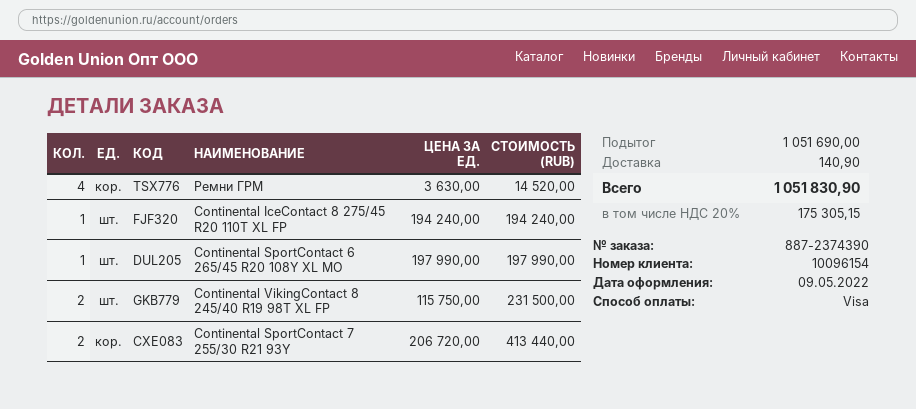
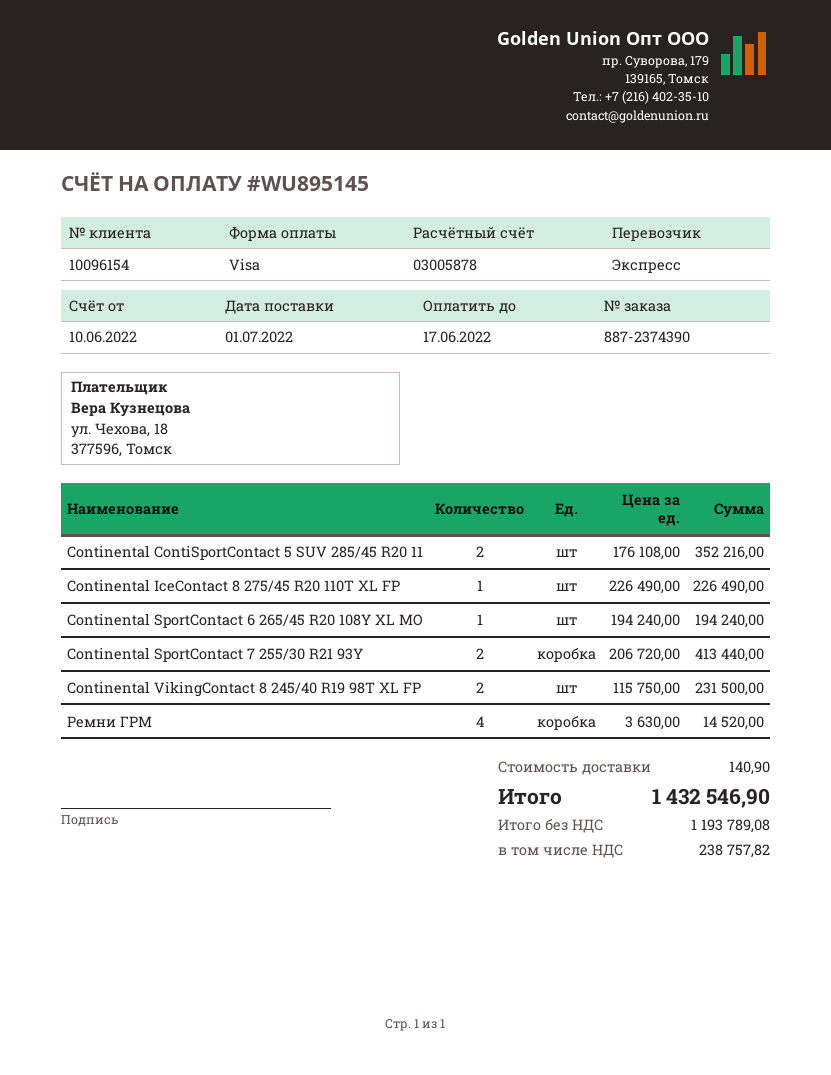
Continental IceContact 8 275/45 R20 110T XL FP: 1 x 194240.00 = 194240.00 -> 1 x 226490.00 = 226490.00
Continental SportContact 6 265/45 R20 108Y XL MO: 1 x 197990.00 = 197990.00 -> 1 x 194240.00 = 194240.00
Continental ContiSportContact 5 SUV 285/45 R20 11: none -> 2 x 176108.00 = 352216.00
tax: 175305.15 -> 238757.82
total: 1051830.90 -> 1432546.90

